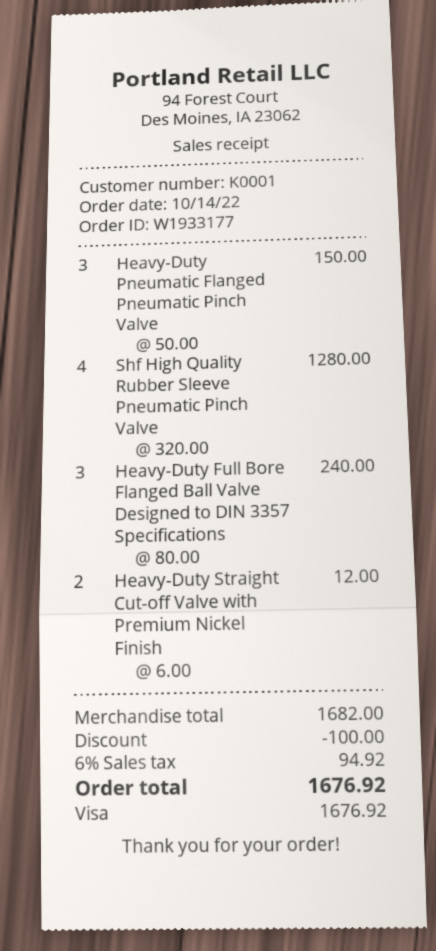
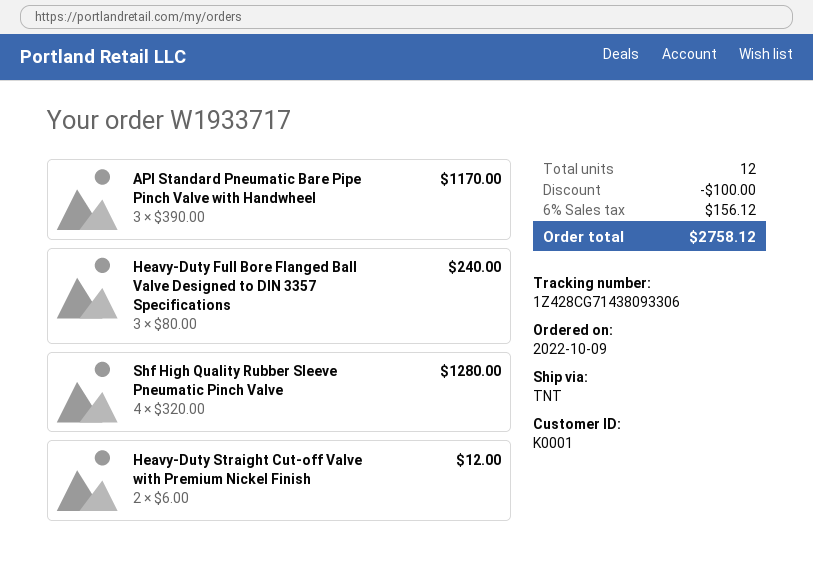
order number: W1933177 -> W1933717
order date: 2022-10-14 -> 2022-10-09
Heavy-Duty Pneumatic Flanged Pneumatic Pinch Valve: 3 x 50.00 = 150.00 -> none
API Standard Pneumatic Bare Pipe Pinch Valve with Handwheel: none -> 3 x 390.00 = 1170.00
tax: 6% = 94.92 -> 6% = 156.12
total: 1676.92 -> 2758.12

